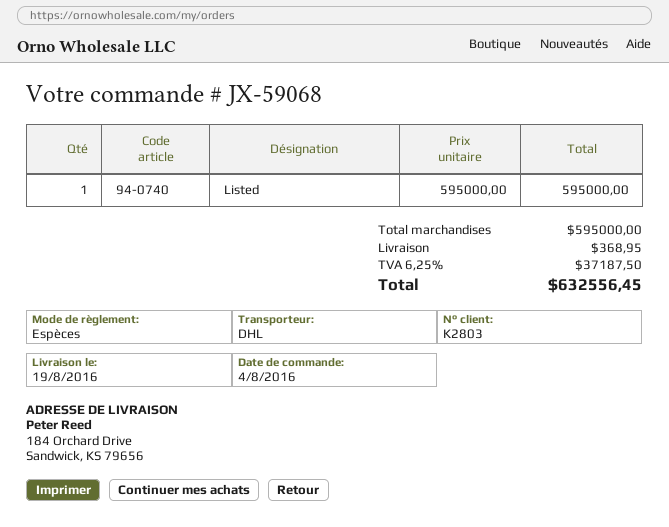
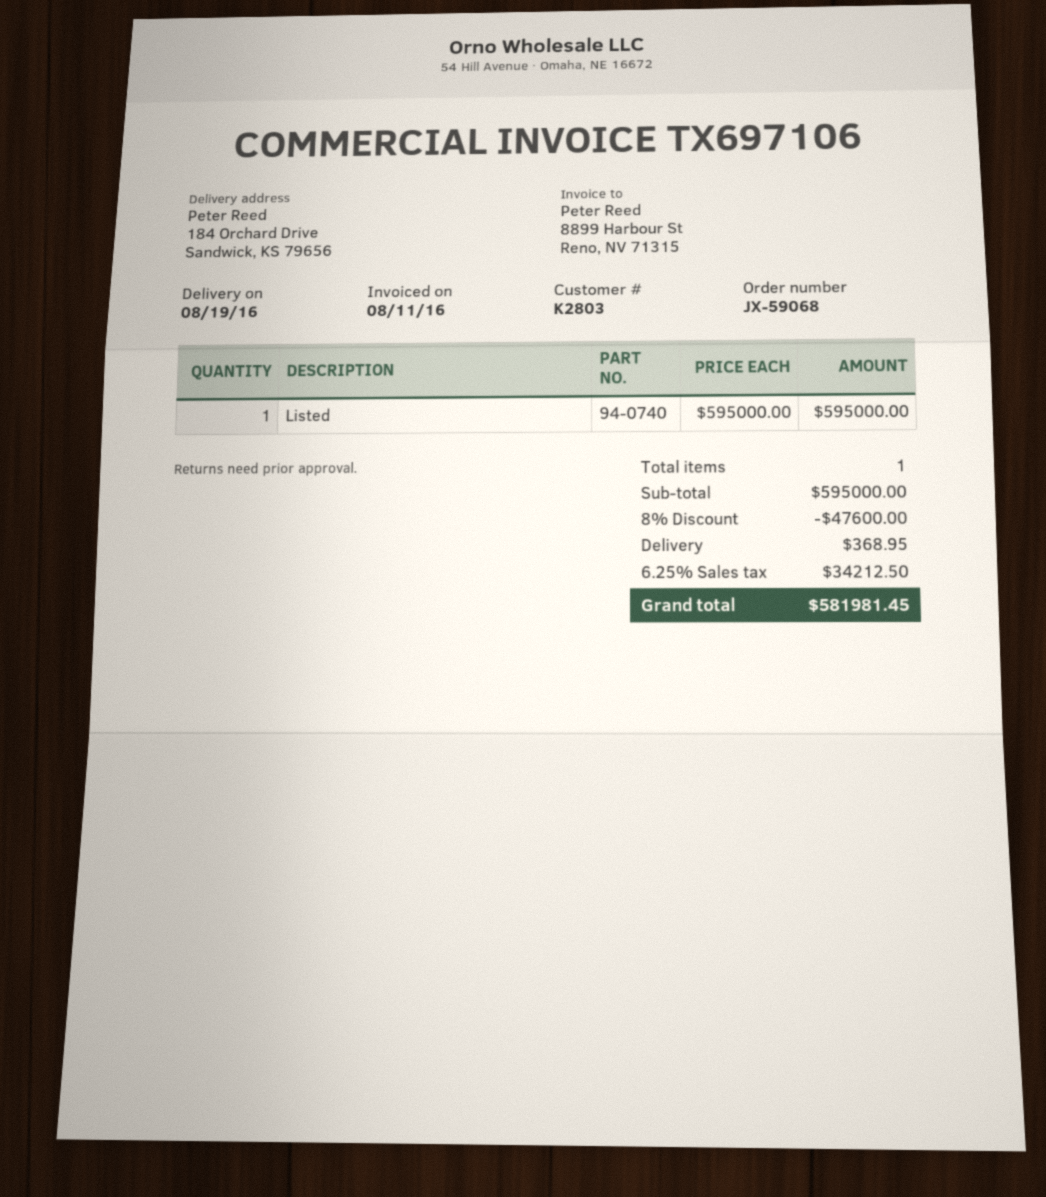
discount: none -> 8% = 47600.00
tax: 6.25% = 37187.50 -> 6.25% = 34212.50
total: 632556.45 -> 581981.45

